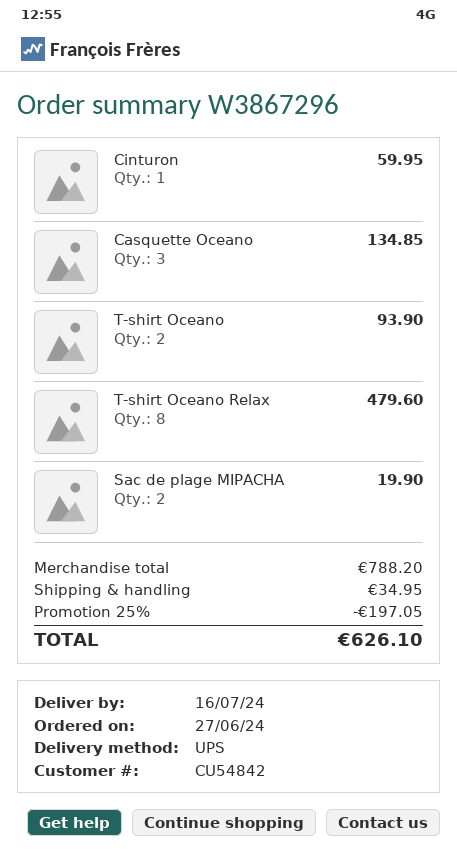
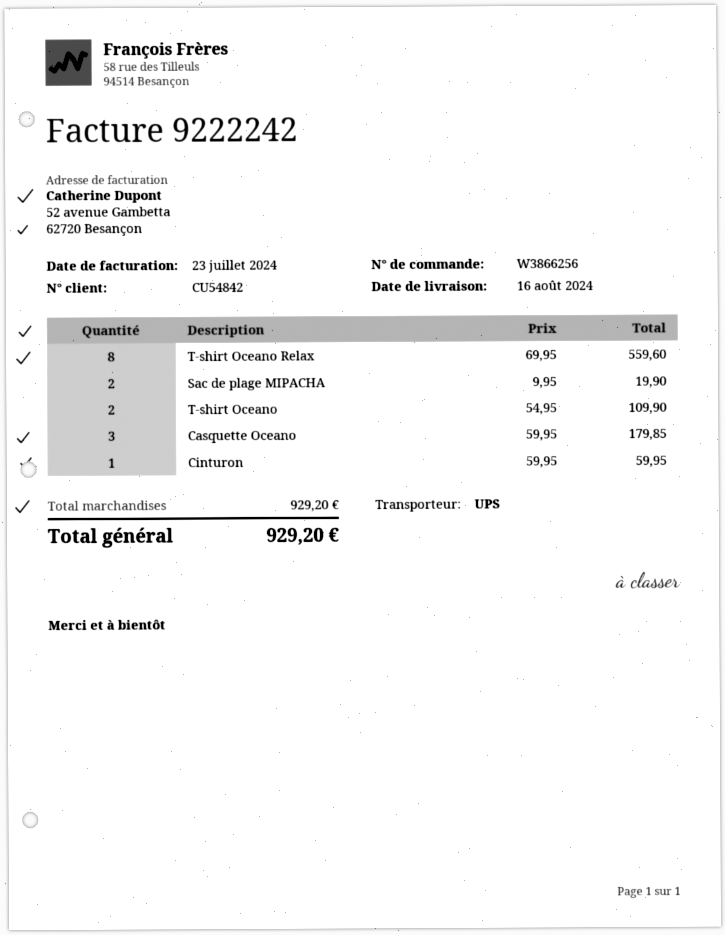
order number: W3867296 -> W3866256
delivery date: 2024-07-16 -> 2024-08-16
Casquette Oceano: 3 for 134.85 -> 3 for 179.85
T-shirt Oceano: 2 for 93.90 -> 2 for 109.90
T-shirt Oceano Relax: 8 for 479.60 -> 8 for 559.60
subtotal: 788.20 -> 929.20
discount: 25% = 197.05 -> none
shipping: 34.95 -> none
total: 626.10 -> 929.20

